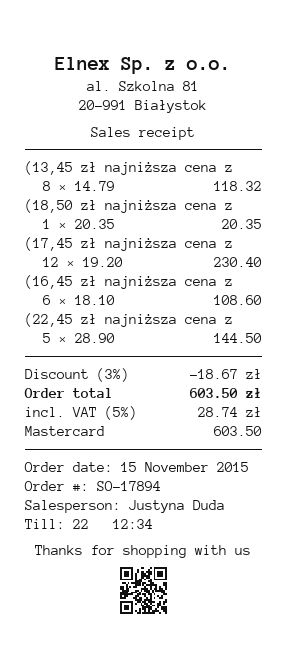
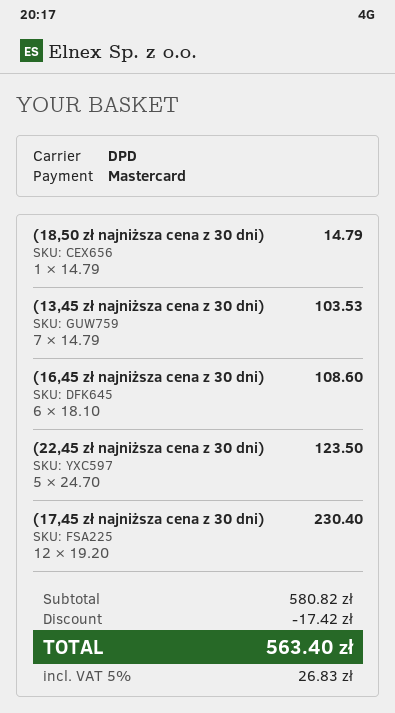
(13,45 zł najniższa cena z: 8 x 14.79 = 118.32 -> 7 x 14.79 = 103.53
(18,50 zł najniższa cena z: 1 x 20.35 = 20.35 -> 1 x 14.79 = 14.79
(22,45 zł najniższa cena z: 5 x 28.90 = 144.50 -> 5 x 24.70 = 123.50
discount: 18.67 -> 17.42
tax: 5% = 28.74 -> 5% = 26.83
total: 603.50 -> 563.40

